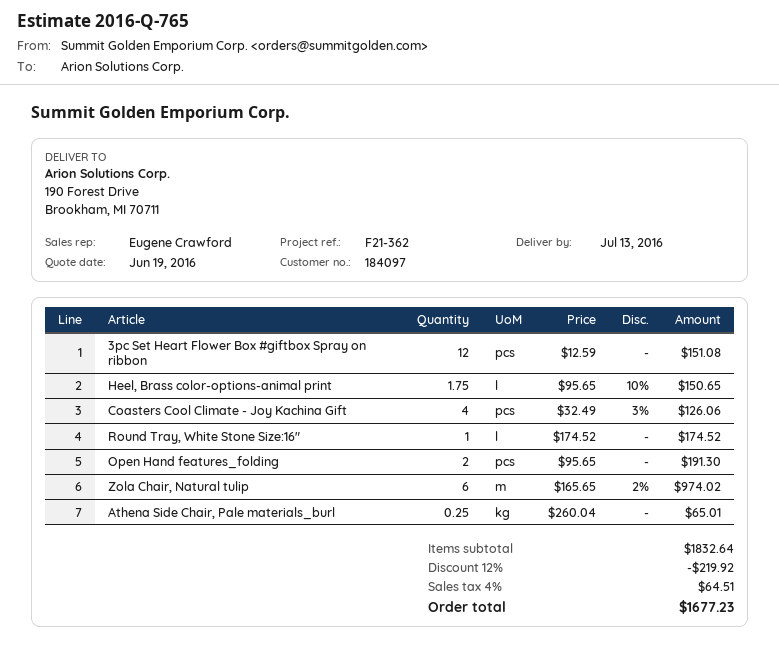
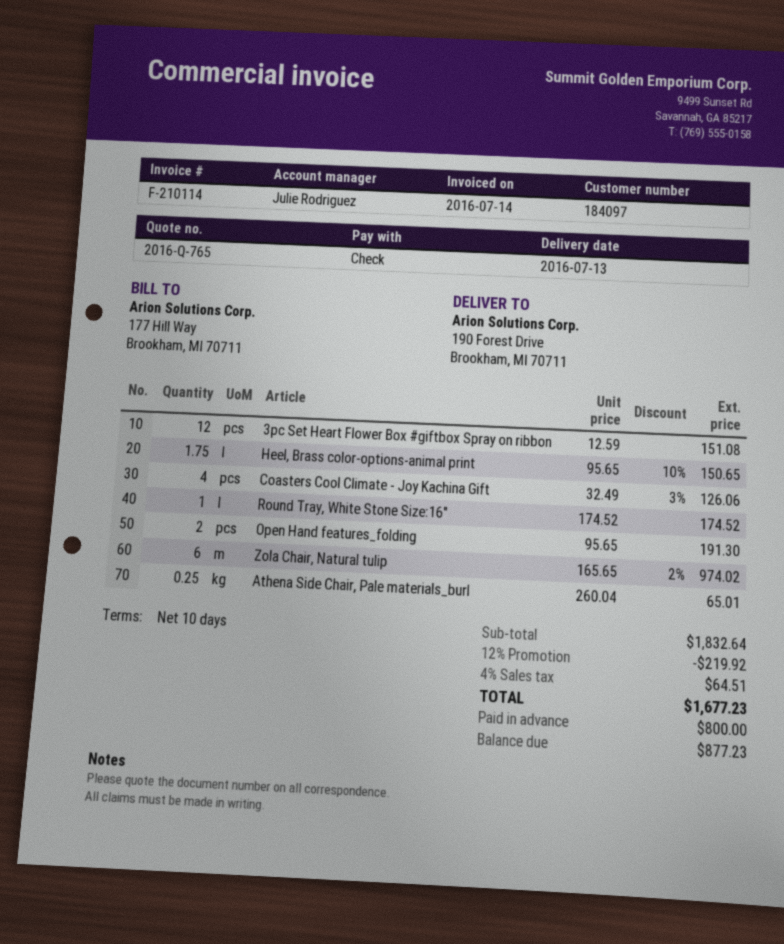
sales rep: Eugene Crawford -> Julie Rodriguez

